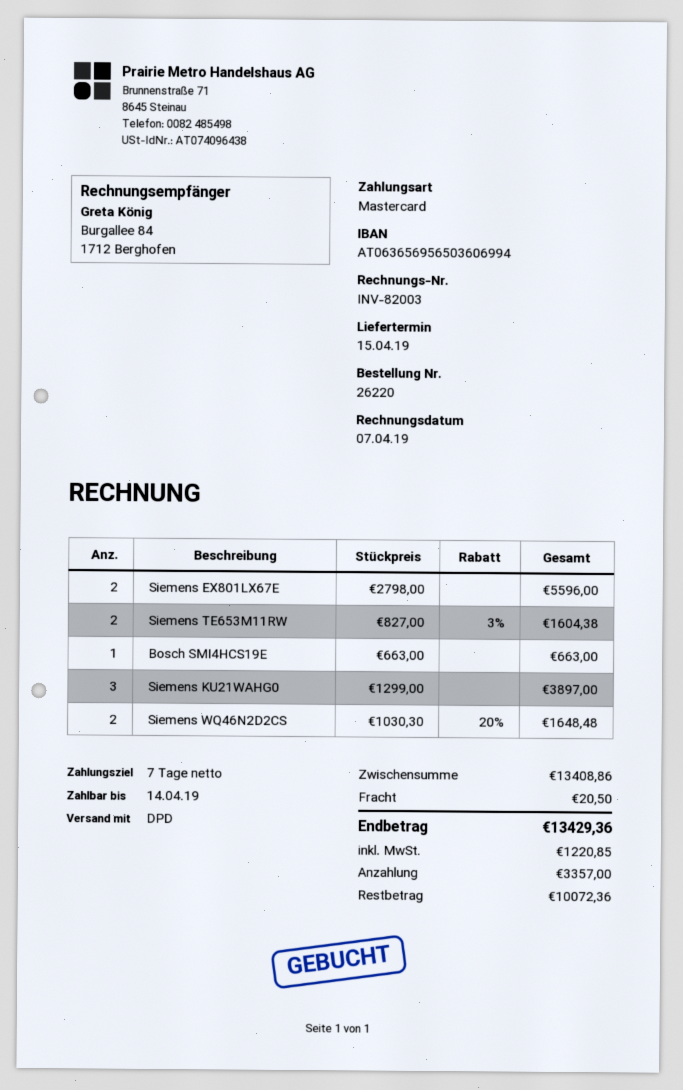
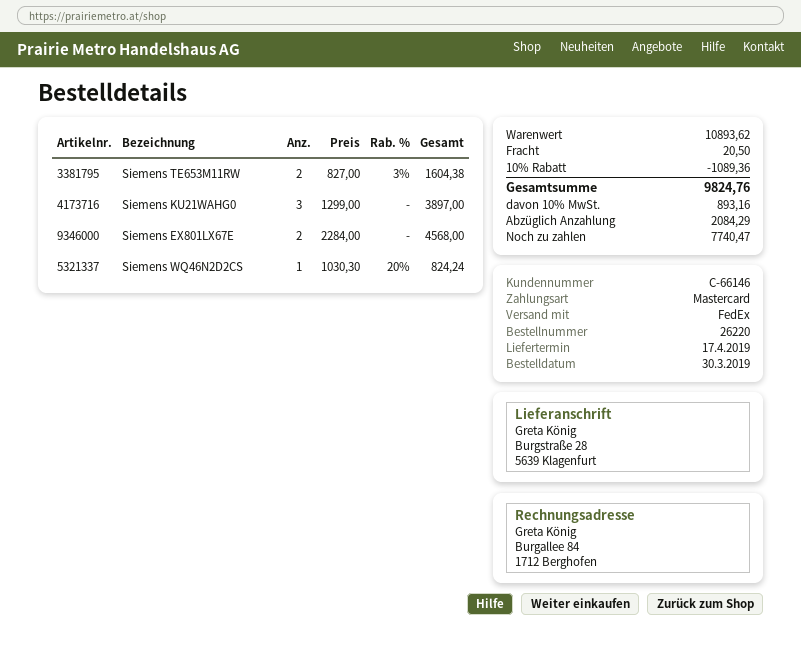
delivery date: 2019-04-15 -> 2019-04-17
shipping method: DPD -> FedEx
Siemens EX801LX67E: 2 x 2798.00 = 5596.00 -> 2 x 2284.00 = 4568.00
Bosch SMI4HCS19E: 1 x 663.00 = 663.00 -> none
Siemens WQ46N2D2CS: 2 x 1030.30 - 20% = 1648.48 -> 1 x 1030.30 - 20% = 824.24
subtotal: 13408.86 -> 10893.62
discount: none -> 10% = 1089.36
tax: 1220.85 -> 893.16
total: 13429.36 -> 9824.76
deposit: 3357.00 -> 2084.29
balance: 10072.36 -> 7740.47

